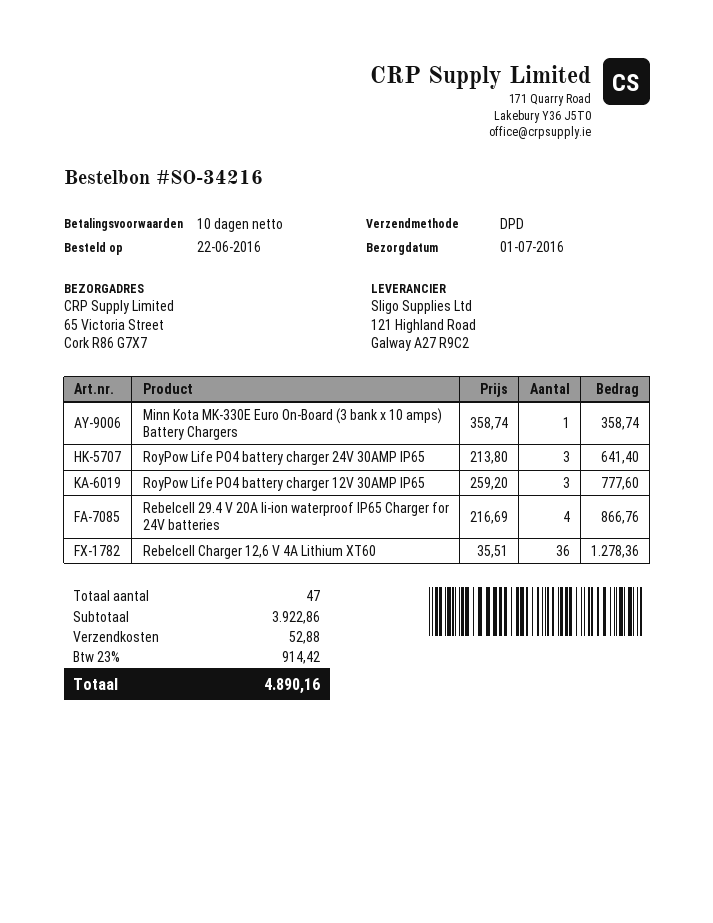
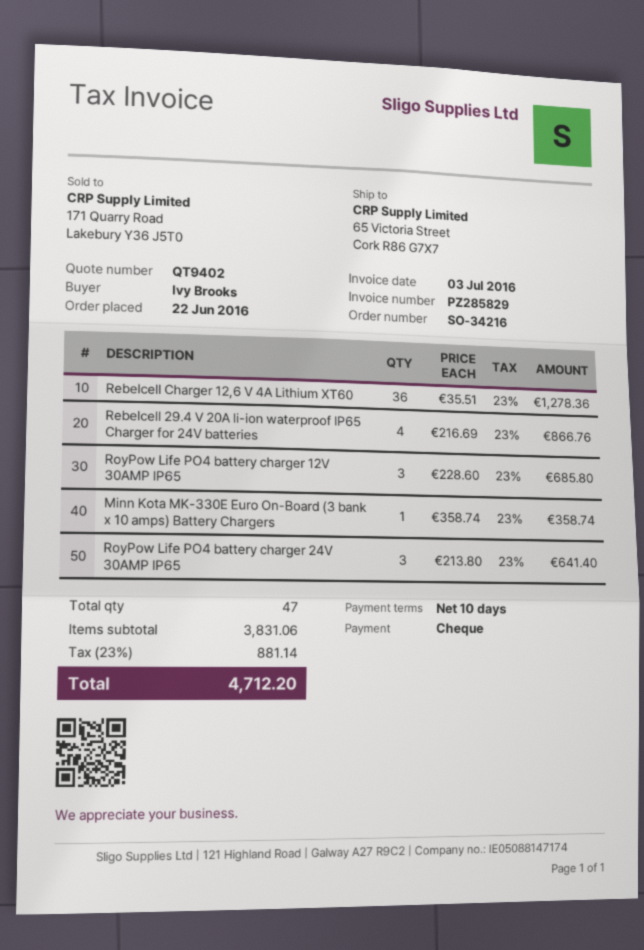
RoyPow Life PO4 battery charger 12V 30AMP IP65: 3 x 259.20 = 777.60 -> 3 x 228.60 = 685.80
subtotal: 3922.86 -> 3831.06
shipping: 52.88 -> none
tax: 23% = 914.42 -> 23% = 881.14
total: 4890.16 -> 4712.20

